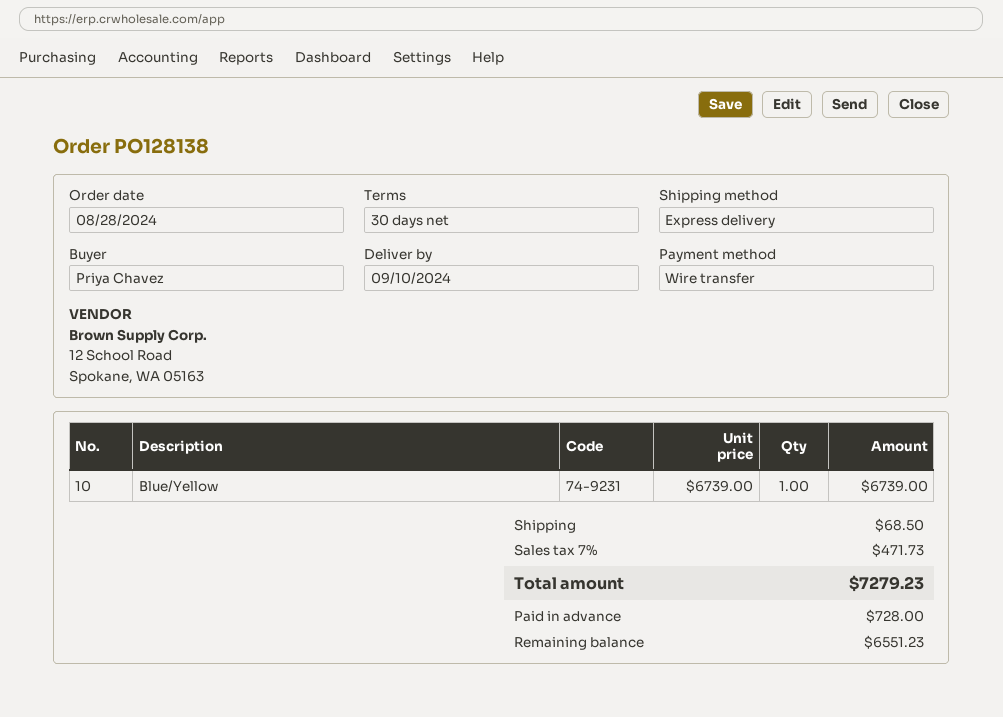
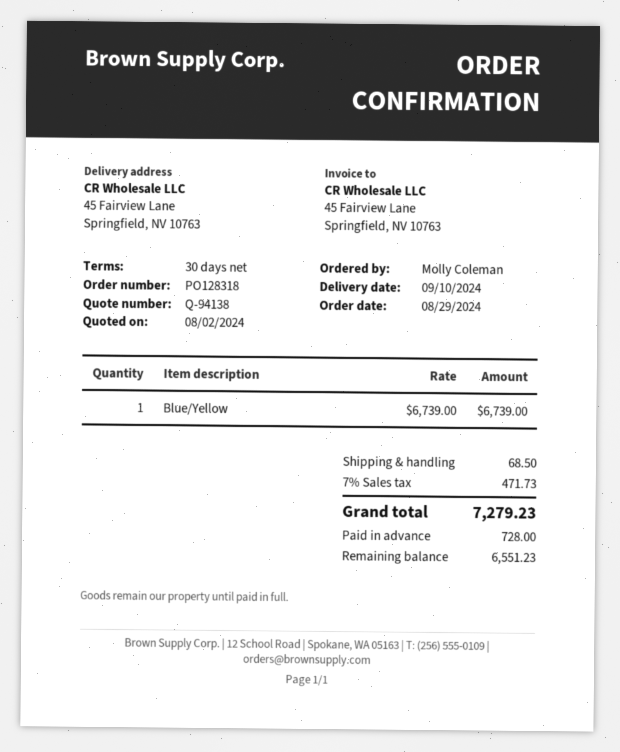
order number: PO128138 -> PO128318
order date: 2024-08-28 -> 2024-08-29
ordered by: Priya Chavez -> Molly Coleman

